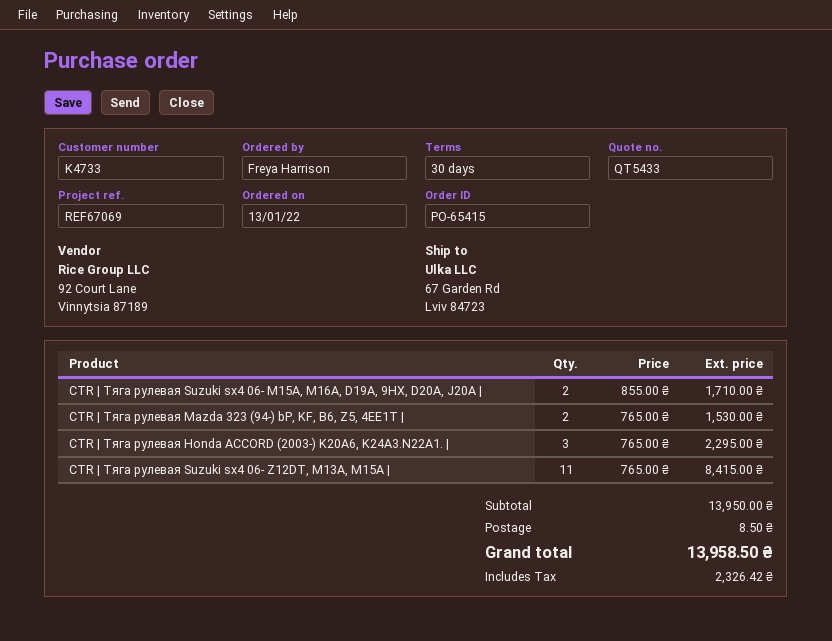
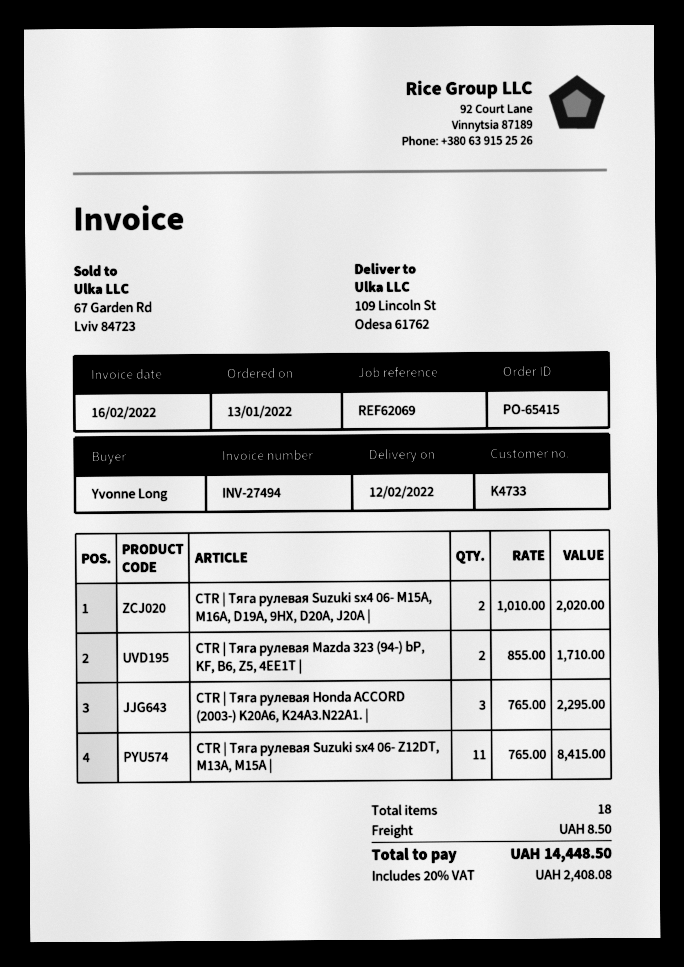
reference: REF67069 -> REF62069
ordered by: Freya Harrison -> Yvonne Long
ship to: 67 Garden Rd, Lviv 84723 -> 109 Lincoln St, Odesa 61762
CTR | Тяга рулевая Suzuki sx4 06- M15A, M16A, D19A, 9HX, D20A, J20A |: 2 x 855.00 = 1710.00 -> 2 x 1010.00 = 2020.00
CTR | Тяга рулевая Mazda 323 (94-) bP, KF, B6, Z5, 4EE1T |: 2 x 765.00 = 1530.00 -> 2 x 855.00 = 1710.00
tax: 2326.42 -> 2408.08
total: 13958.50 -> 14448.50

